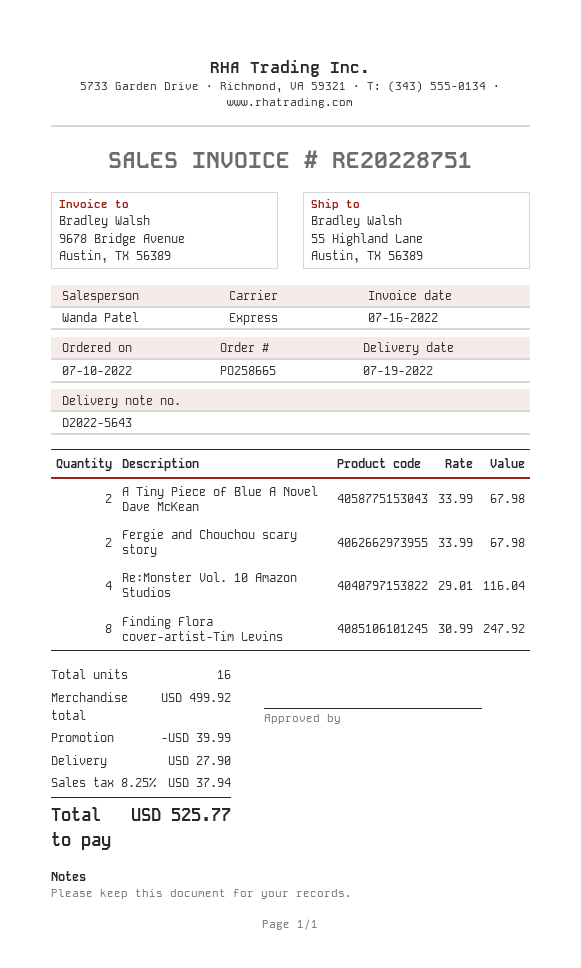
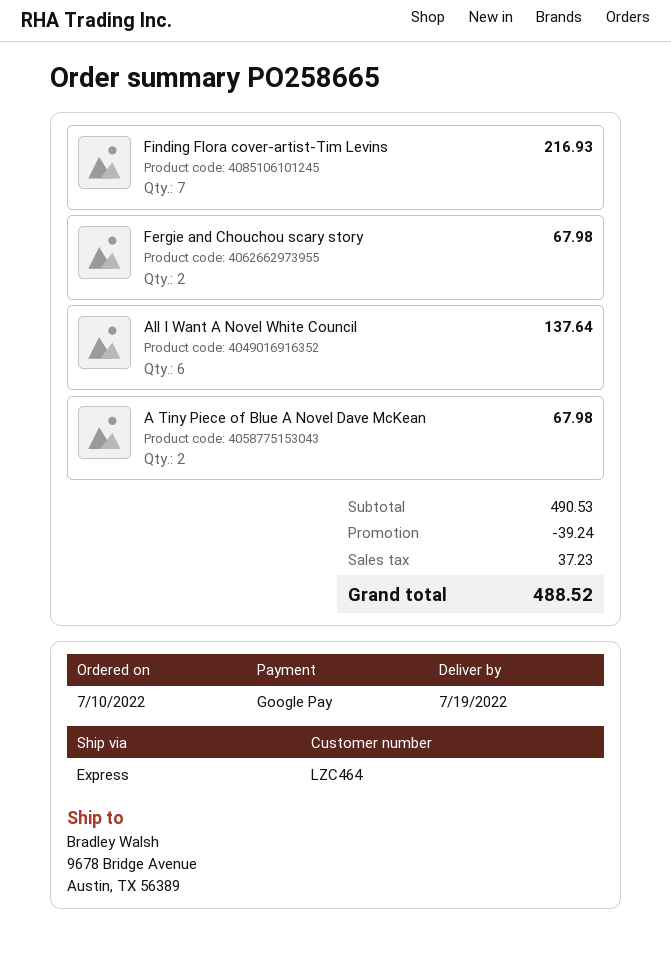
ship to: 55 Highland Lane, Austin, TX 56389 -> 9678 Bridge Avenue, Austin, TX 56389
Re:Monster Vol. 10 Amazon Studios: 4 for 116.04 -> none
Finding Flora cover-artist-Tim Levins: 8 for 247.92 -> 7 for 216.93
All I Want A Novel White Council: none -> 6 for 137.64
subtotal: 499.92 -> 490.53
discount: 39.99 -> 39.24
shipping: 27.90 -> none
tax: 37.94 -> 37.23
total: 525.77 -> 488.52

